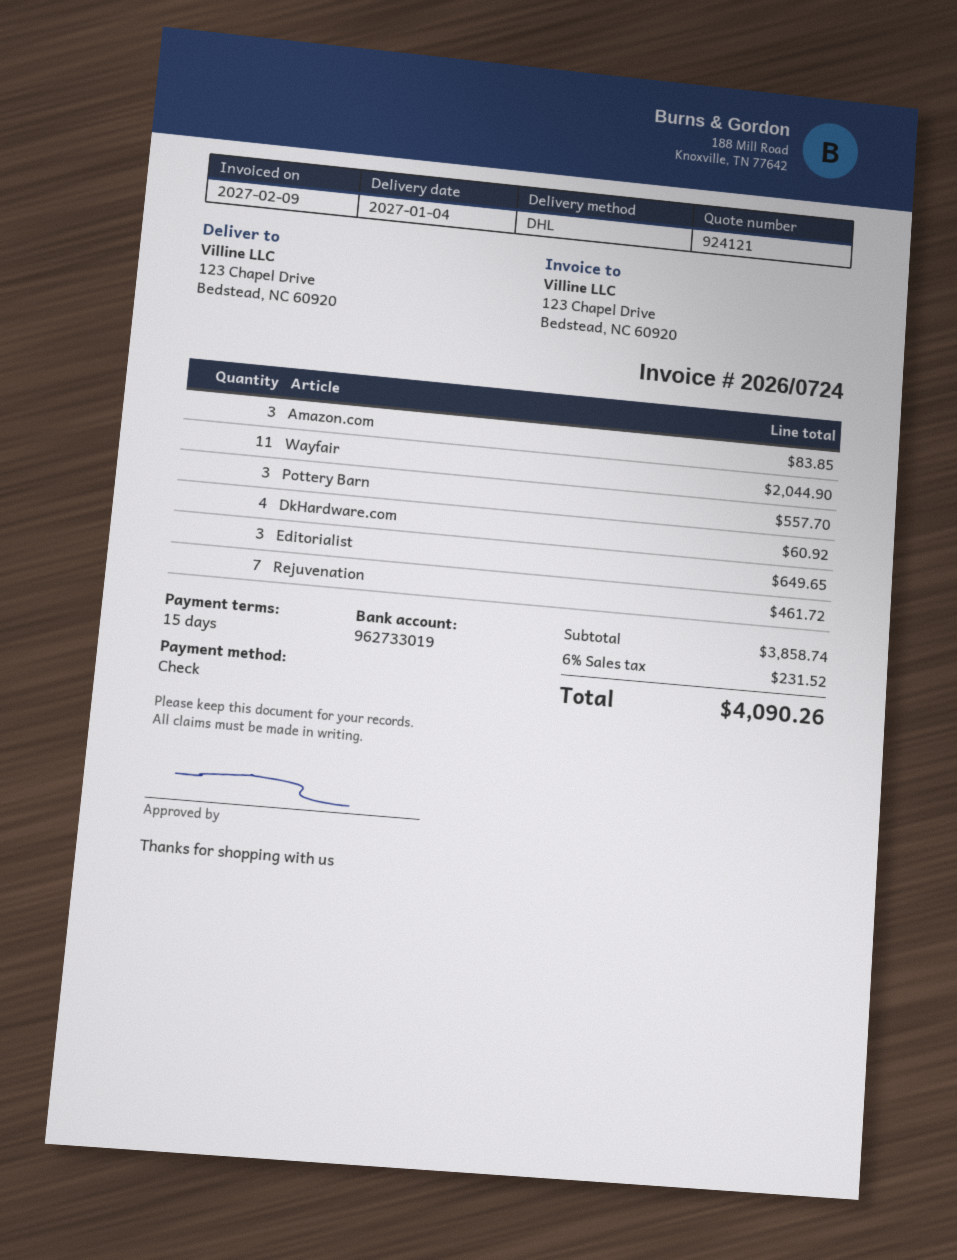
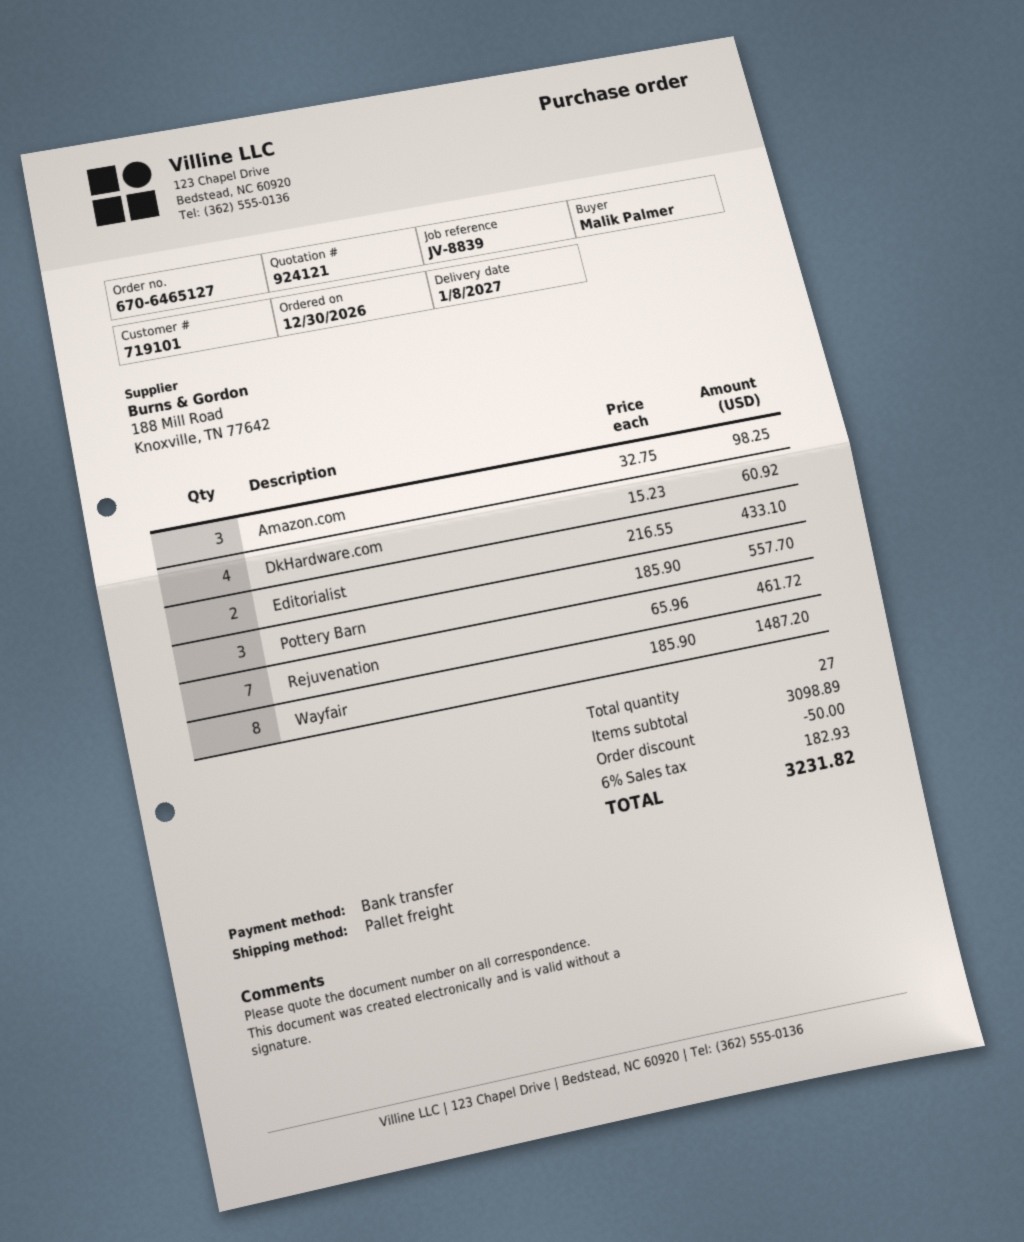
delivery date: 2027-01-04 -> 2027-01-08
payment method: cheque -> bank transfer
shipping method: DHL -> pallet freight
Amazon.com: 3 for 83.85 -> 3 for 98.25
Wayfair: 11 for 2044.90 -> 8 for 1487.20
Editorialist: 3 for 649.65 -> 2 for 433.10
subtotal: 3858.74 -> 3098.89
discount: none -> 50.00
tax: 6% = 231.52 -> 6% = 182.93
total: 4090.26 -> 3231.82

